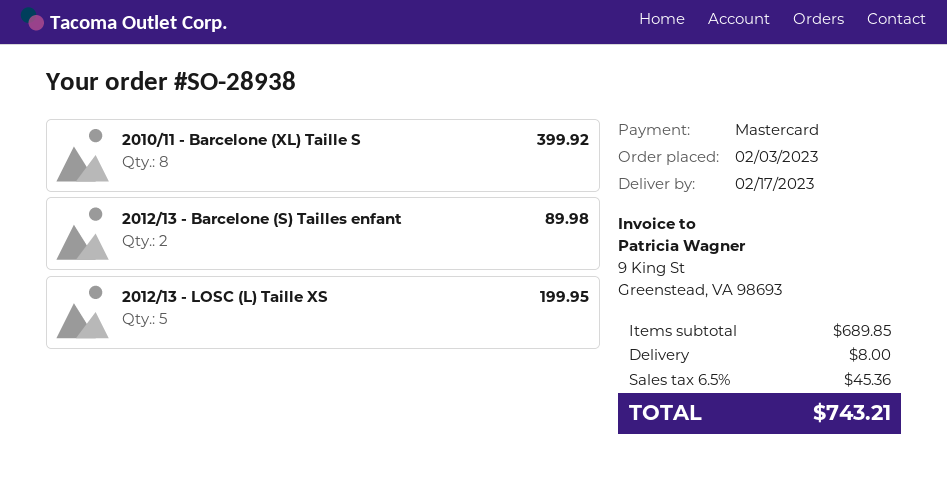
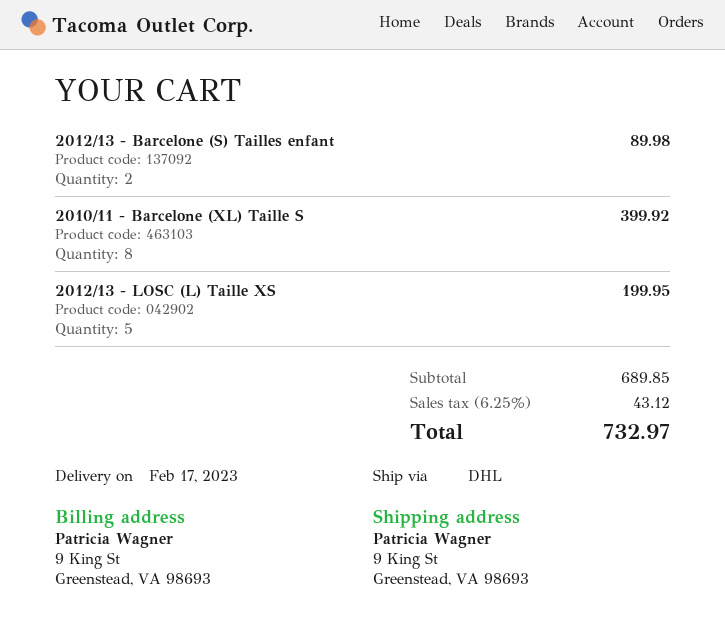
shipping: 8.00 -> none
tax: 6.5% = 45.36 -> 6.25% = 43.12
total: 743.21 -> 732.97

